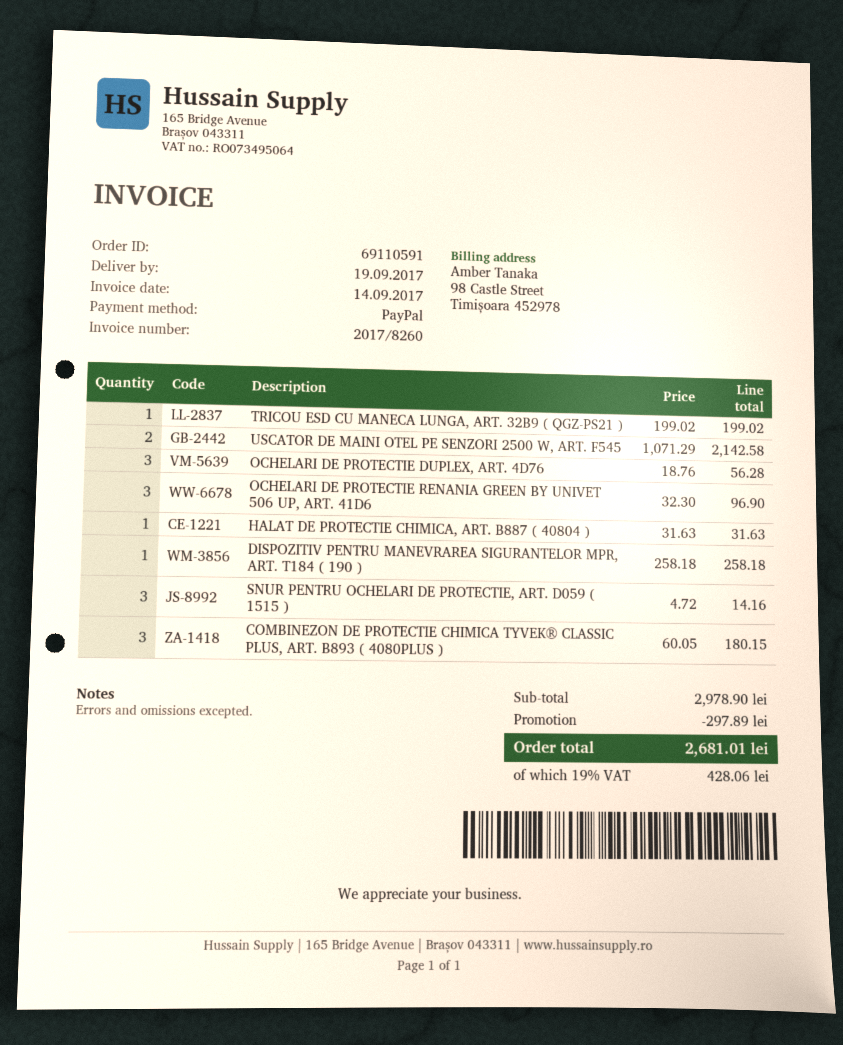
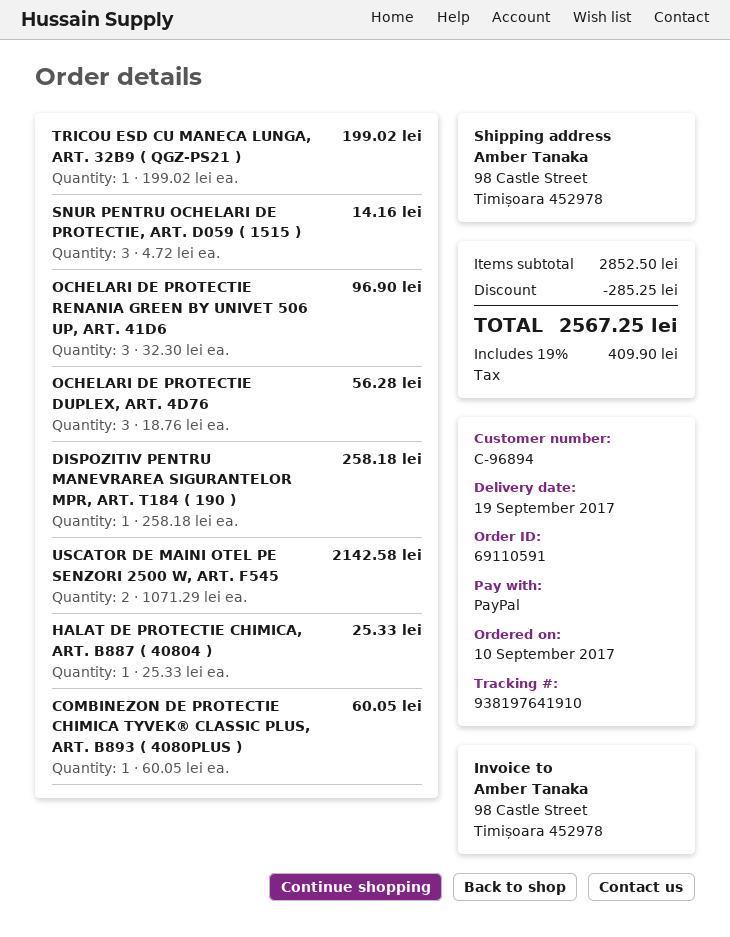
HALAT DE PROTECTIE CHIMICA, ART. B887 ( 40804 ): 1 x 31.63 = 31.63 -> 1 x 25.33 = 25.33
COMBINEZON DE PROTECTIE CHIMICA TYVEK® CLASSIC PLUS, ART. B893 ( 4080PLUS ): 3 x 60.05 = 180.15 -> 1 x 60.05 = 60.05
subtotal: 2978.90 -> 2852.50
discount: 297.89 -> 285.25
tax: 19% = 428.06 -> 19% = 409.90
total: 2681.01 -> 2567.25

